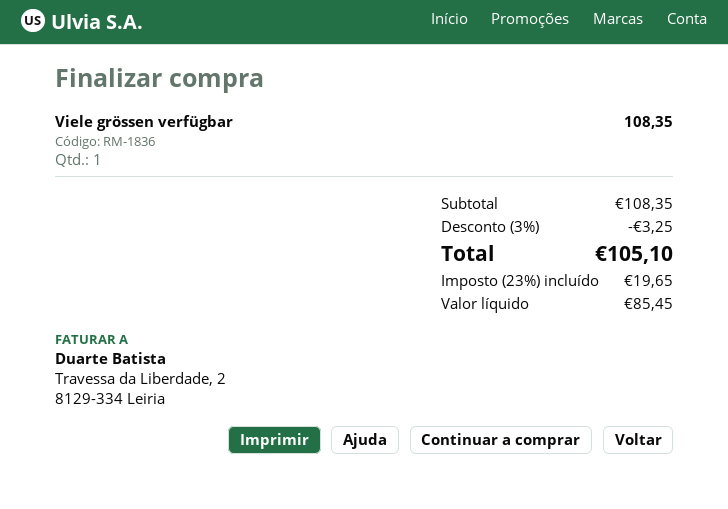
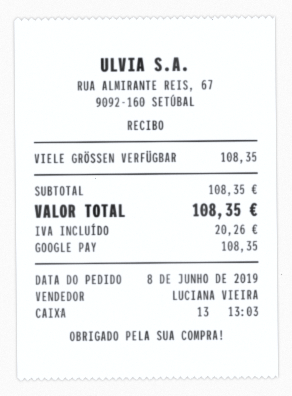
discount: 3% = 3.25 -> none
tax: 19.65 -> 20.26
total: 105.10 -> 108.35

